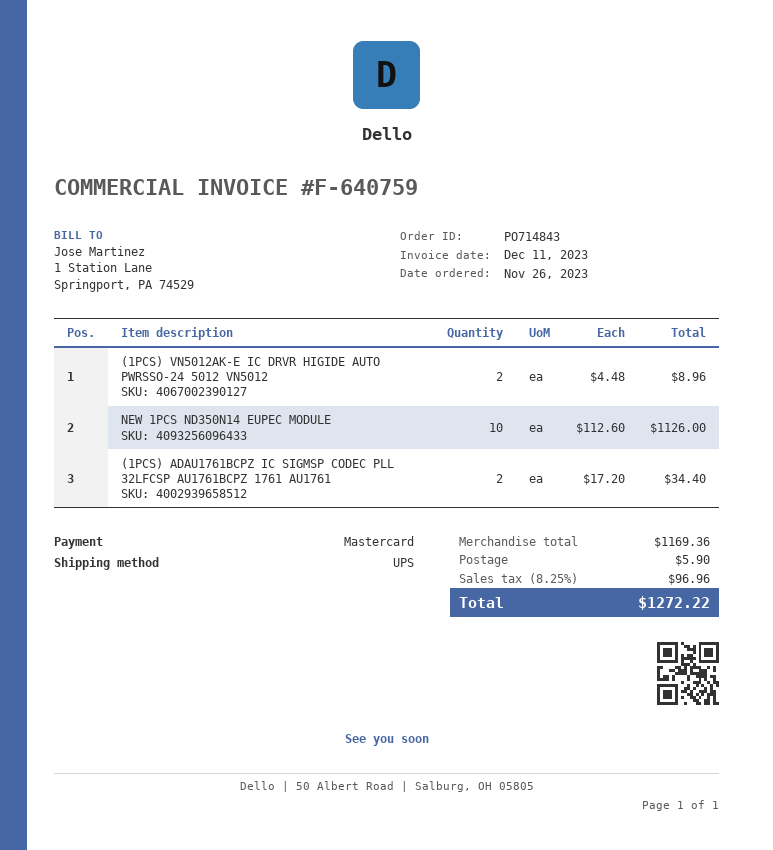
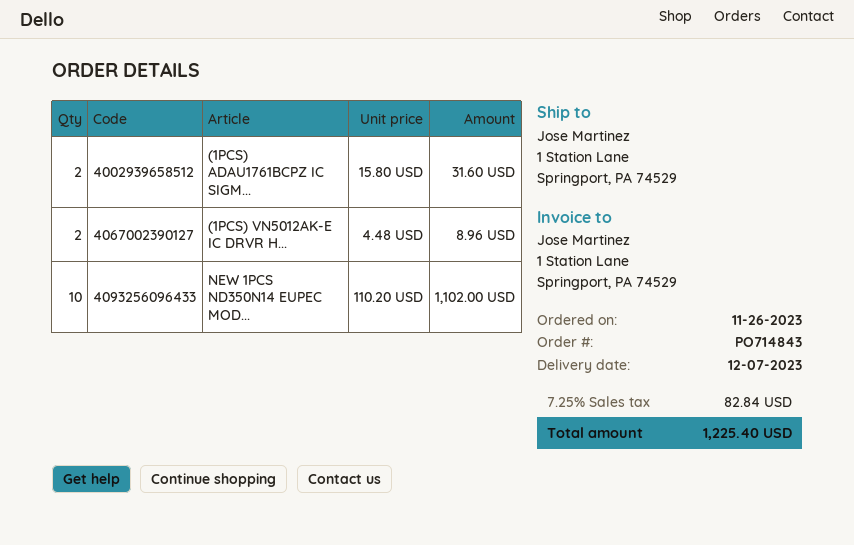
NEW 1PCS ND350N14 EUPEC MODULE: 10 x 112.60 = 1126.00 -> 10 x 110.20 = 1102.00
(1PCS) ADAU1761BCPZ IC SIGMSP CODEC PLL 32LFCSP AU1761BCPZ 1761 AU1761: 2 x 17.20 = 34.40 -> 2 x 15.80 = 31.60
shipping: 5.90 -> none
tax: 8.25% = 96.96 -> 7.25% = 82.84
total: 1272.22 -> 1225.40

